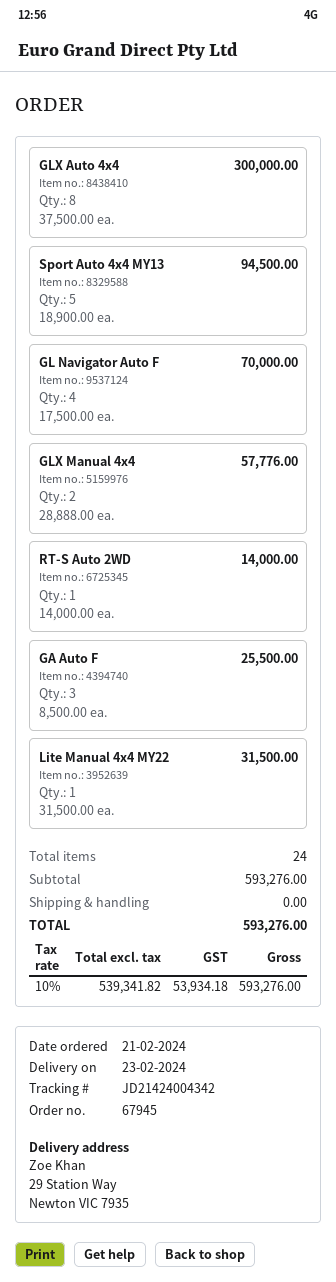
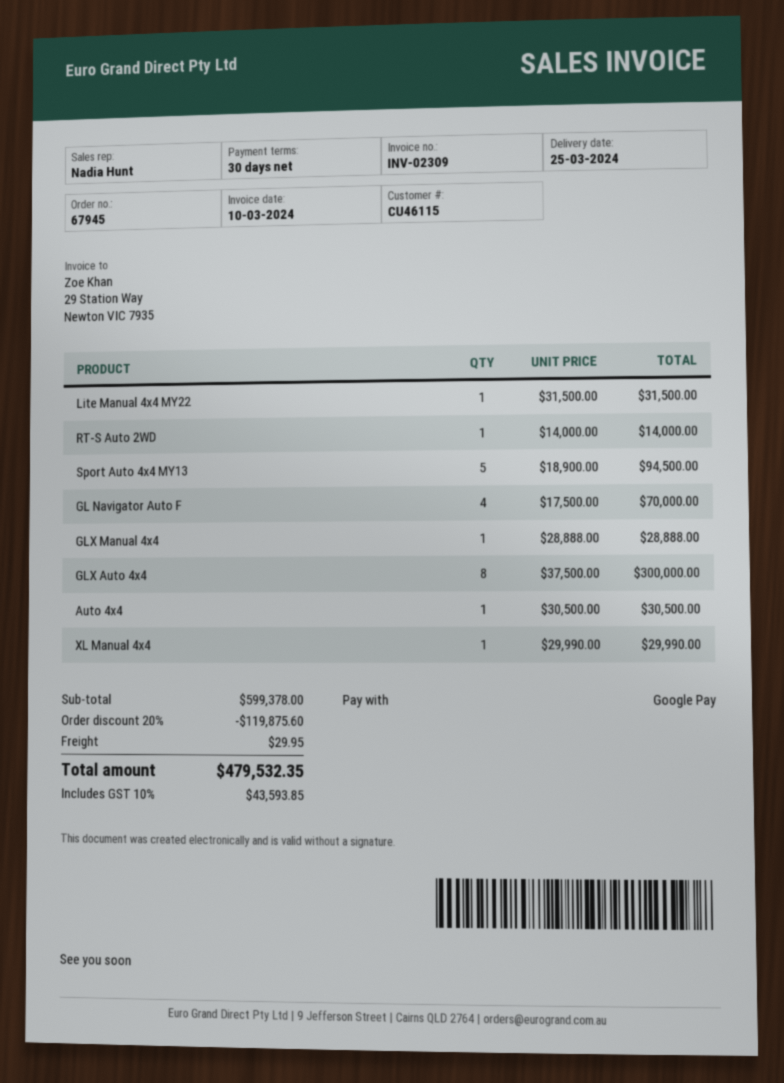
delivery date: 2024-02-23 -> 2024-03-25
GLX Manual 4x4: 2 x 28888.00 = 57776.00 -> 1 x 28888.00 = 28888.00
GA Auto F: 3 x 8500.00 = 25500.00 -> none
Auto 4x4: none -> 1 x 30500.00 = 30500.00
XL Manual 4x4: none -> 1 x 29990.00 = 29990.00
subtotal: 593276.00 -> 599378.00
discount: none -> 20% = 119875.60
shipping: 0.00 -> 29.95
tax: 10% = 53934.18 -> 10% = 43593.85
total: 593276.00 -> 479532.35

